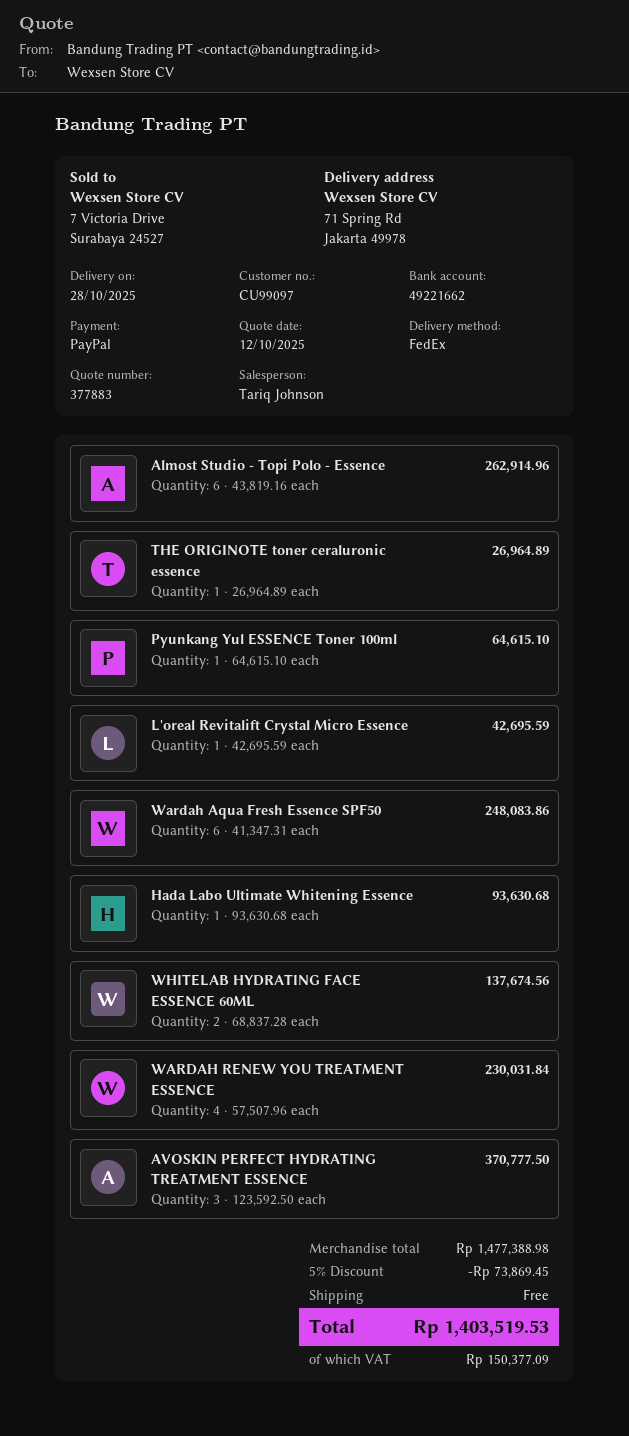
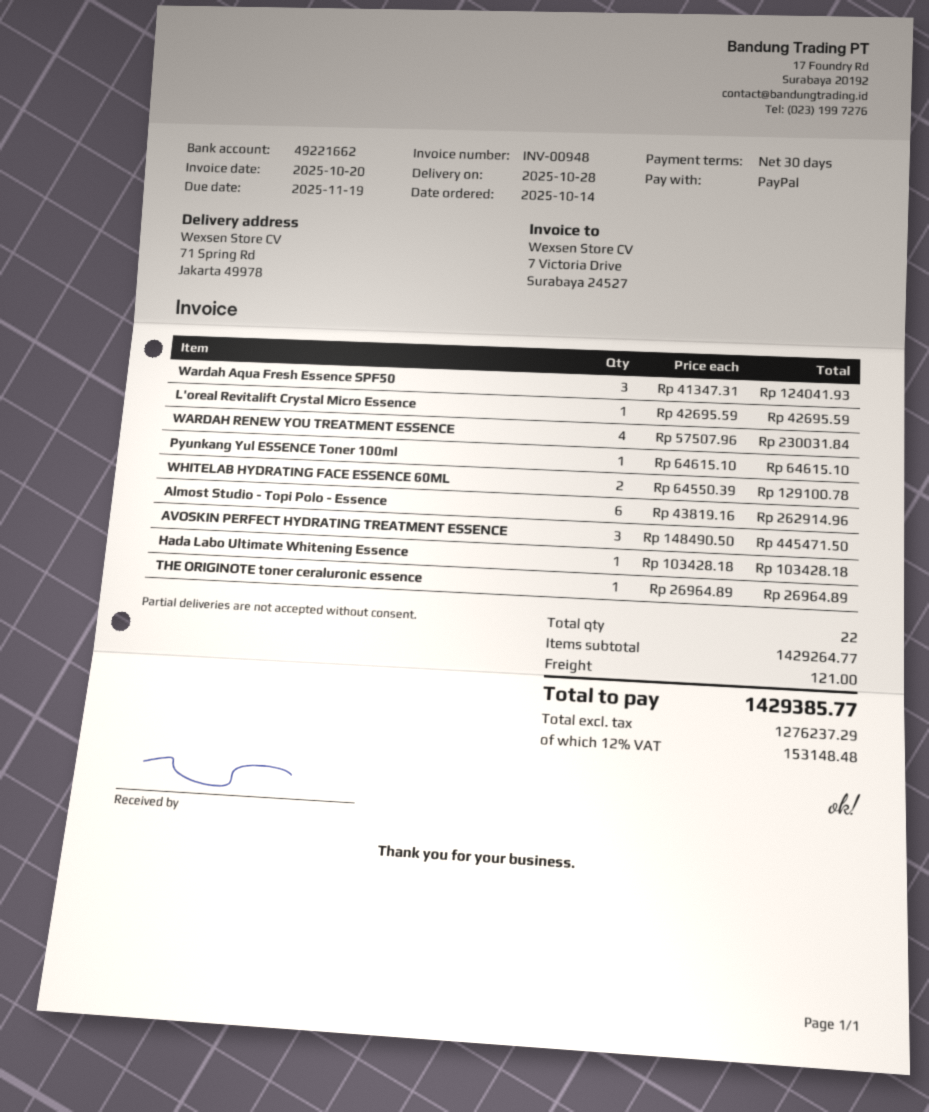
Wardah Aqua Fresh Essence SPF50: 6 x 41347.31 = 248083.86 -> 3 x 41347.31 = 124041.93
Hada Labo Ultimate Whitening Essence: 1 x 93630.68 = 93630.68 -> 1 x 103428.18 = 103428.18
WHITELAB HYDRATING FACE ESSENCE 60ML: 2 x 68837.28 = 137674.56 -> 2 x 64550.39 = 129100.78
AVOSKIN PERFECT HYDRATING TREATMENT ESSENCE: 3 x 123592.50 = 370777.50 -> 3 x 148490.50 = 445471.50
subtotal: 1477388.98 -> 1429264.77
discount: 5% = 73869.45 -> none
shipping: 0.00 -> 121.00
tax: 150377.09 -> 153148.48
total: 1403519.53 -> 1429385.77

